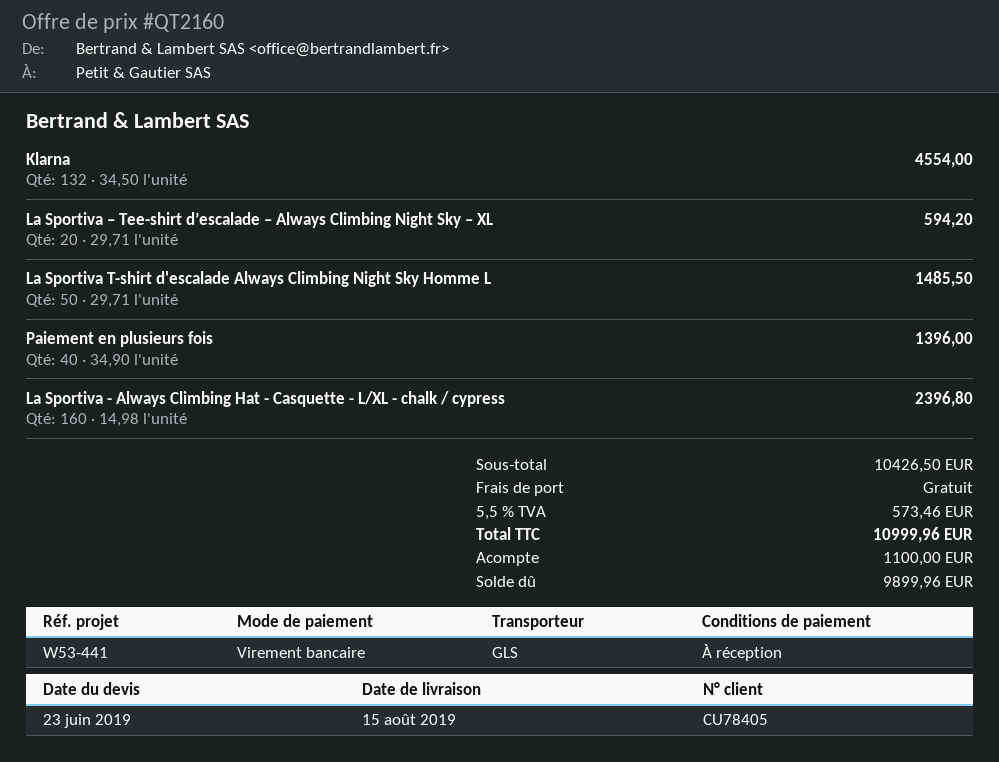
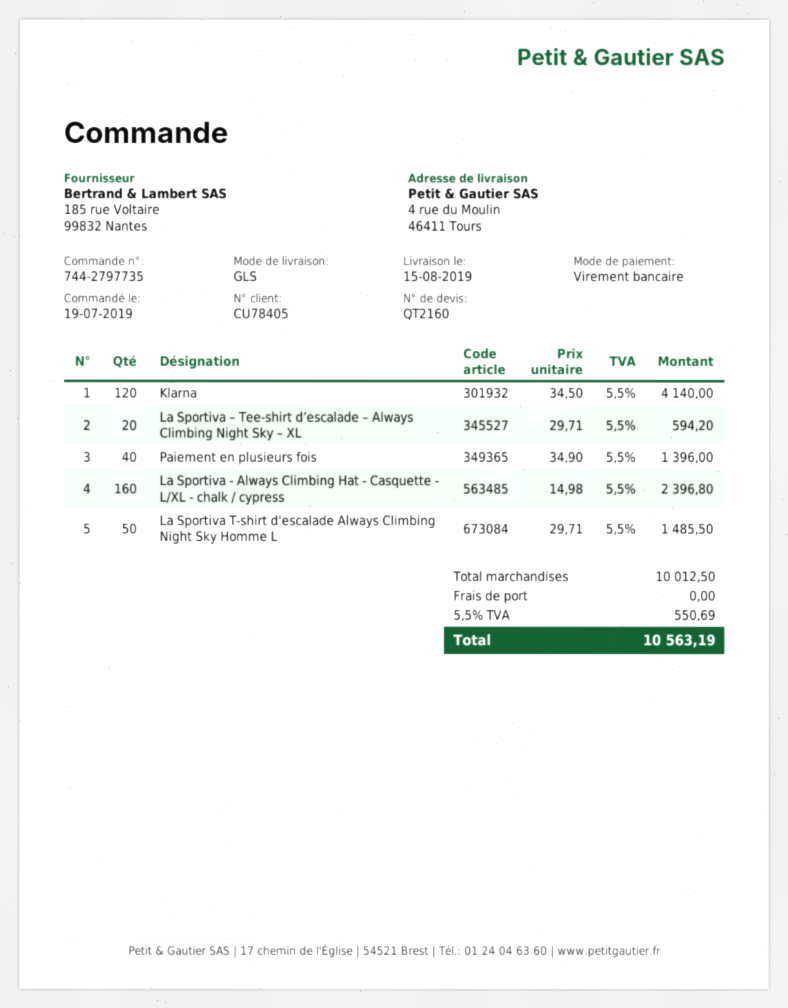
Klarna: 132 x 34.50 = 4554.00 -> 120 x 34.50 = 4140.00
subtotal: 10426.50 -> 10012.50
tax: 5.5% = 573.46 -> 5.5% = 550.69
total: 10999.96 -> 10563.19

